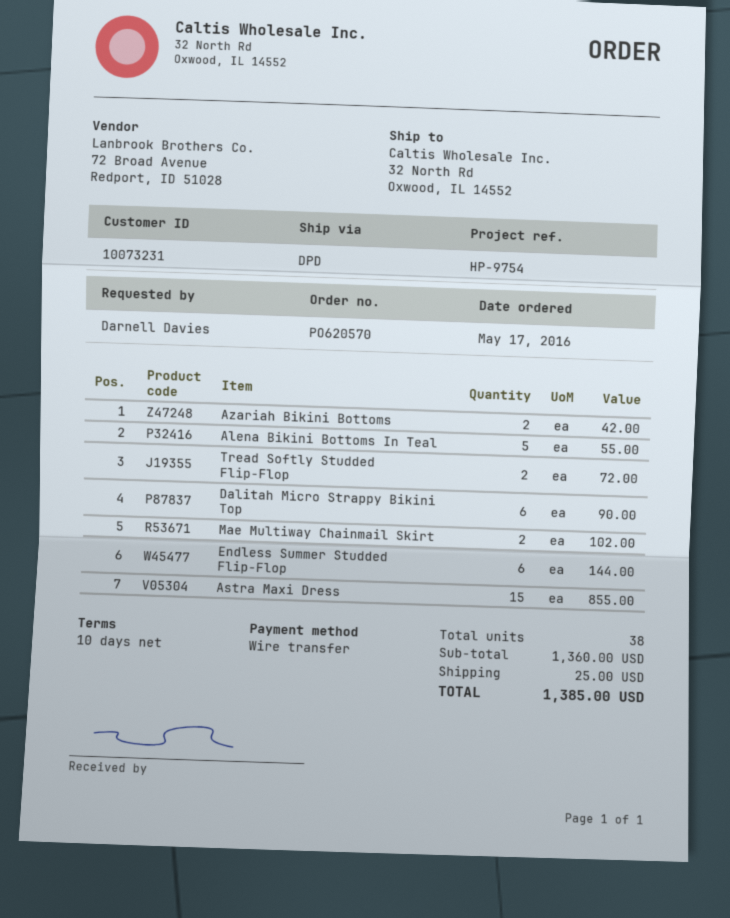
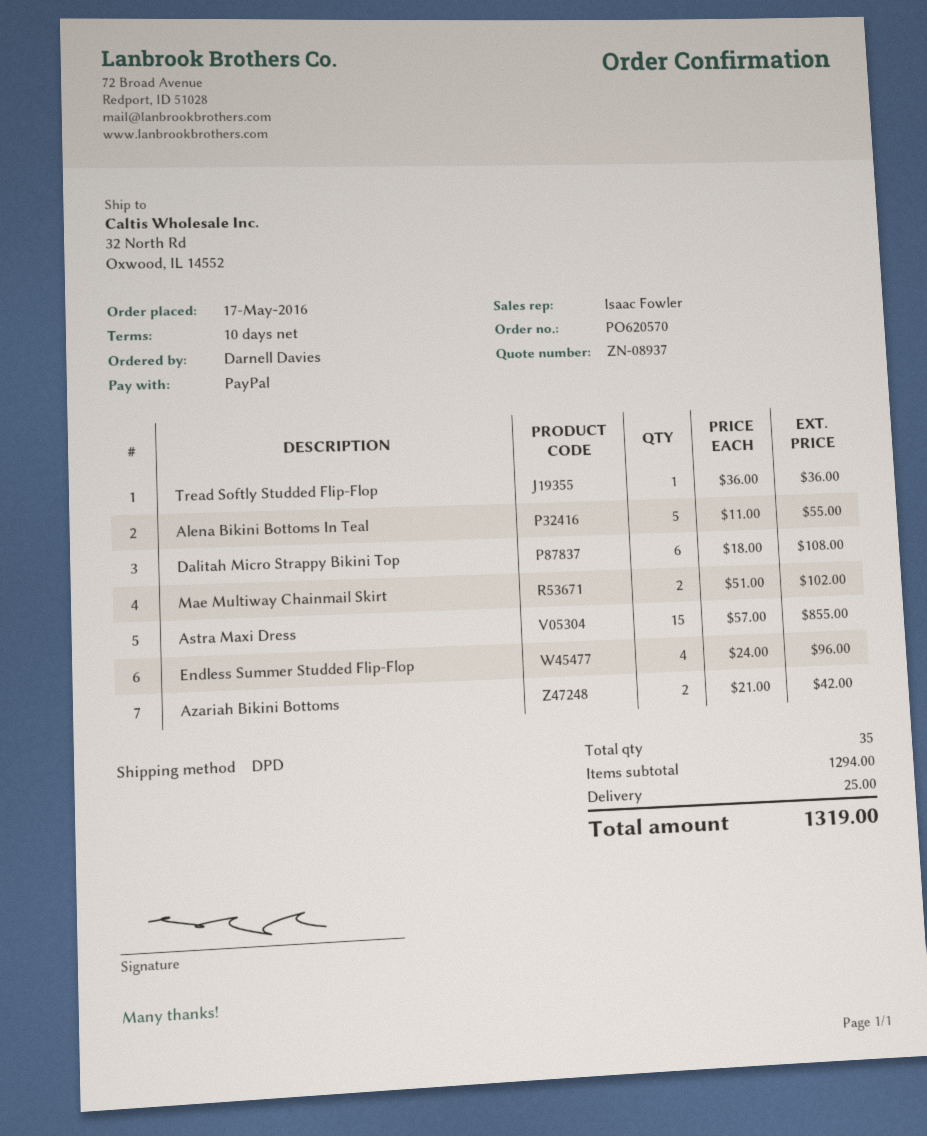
payment method: bank transfer -> PayPal
Tread Softly Studded Flip-Flop: 2 for 72.00 -> 1 for 36.00
Dalitah Micro Strappy Bikini Top: 6 for 90.00 -> 6 for 108.00
Endless Summer Studded Flip-Flop: 6 for 144.00 -> 4 for 96.00
total quantity: 38 -> 35
subtotal: 1360.00 -> 1294.00
total: 1385.00 -> 1319.00

